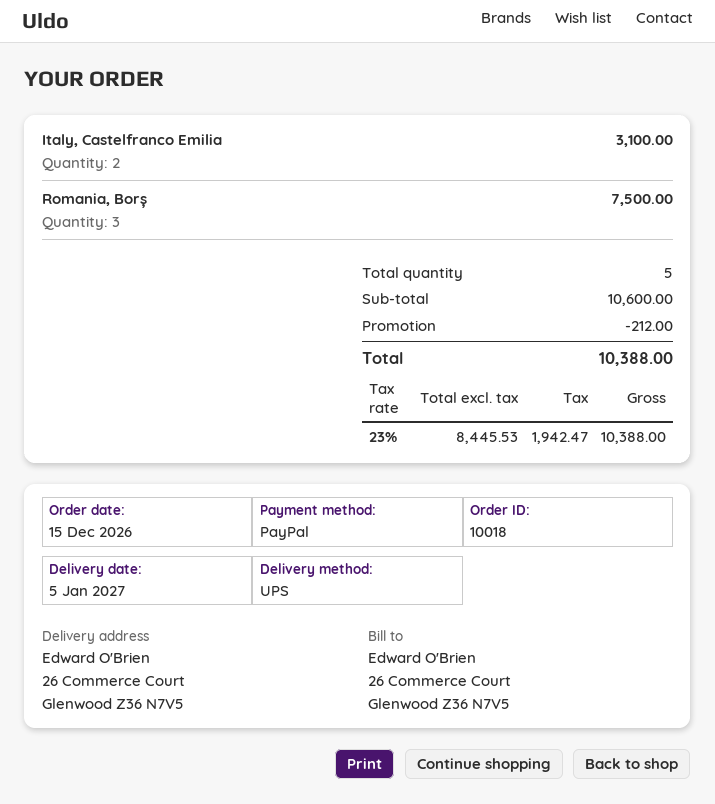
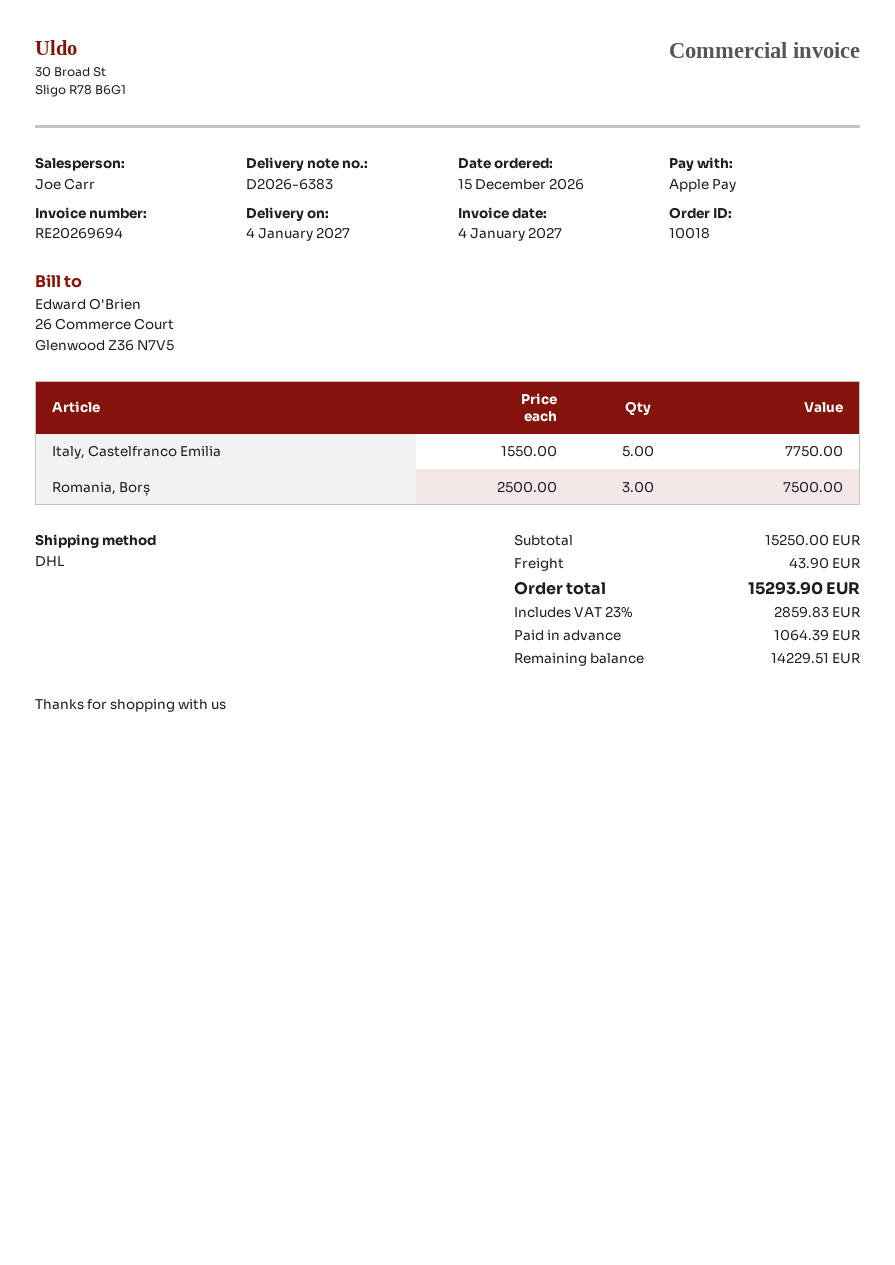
delivery date: 2027-01-05 -> 2027-01-04
payment method: PayPal -> Apple Pay
shipping method: UPS -> DHL
Italy, Castelfranco Emilia: 2 for 3100.00 -> 5 for 7750.00
subtotal: 10600.00 -> 15250.00
discount: 212.00 -> none
shipping: none -> 43.90
tax: 23% = 1942.47 -> 23% = 2859.83
total: 10388.00 -> 15293.90

